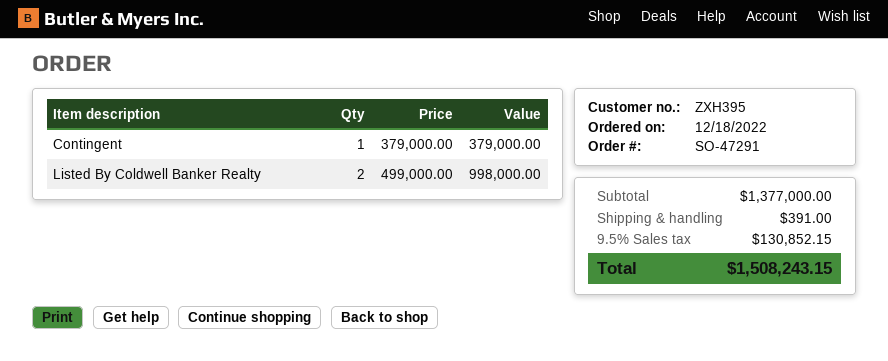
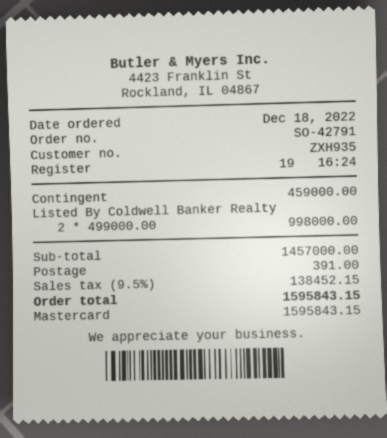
order number: SO-47291 -> SO-42791
customer number: ZXH395 -> ZXH935
Contingent: 1 x 379000.00 = 379000.00 -> 1 x 459000.00 = 459000.00
subtotal: 1377000.00 -> 1457000.00
tax: 9.5% = 130852.15 -> 9.5% = 138452.15
total: 1508243.15 -> 1595843.15

